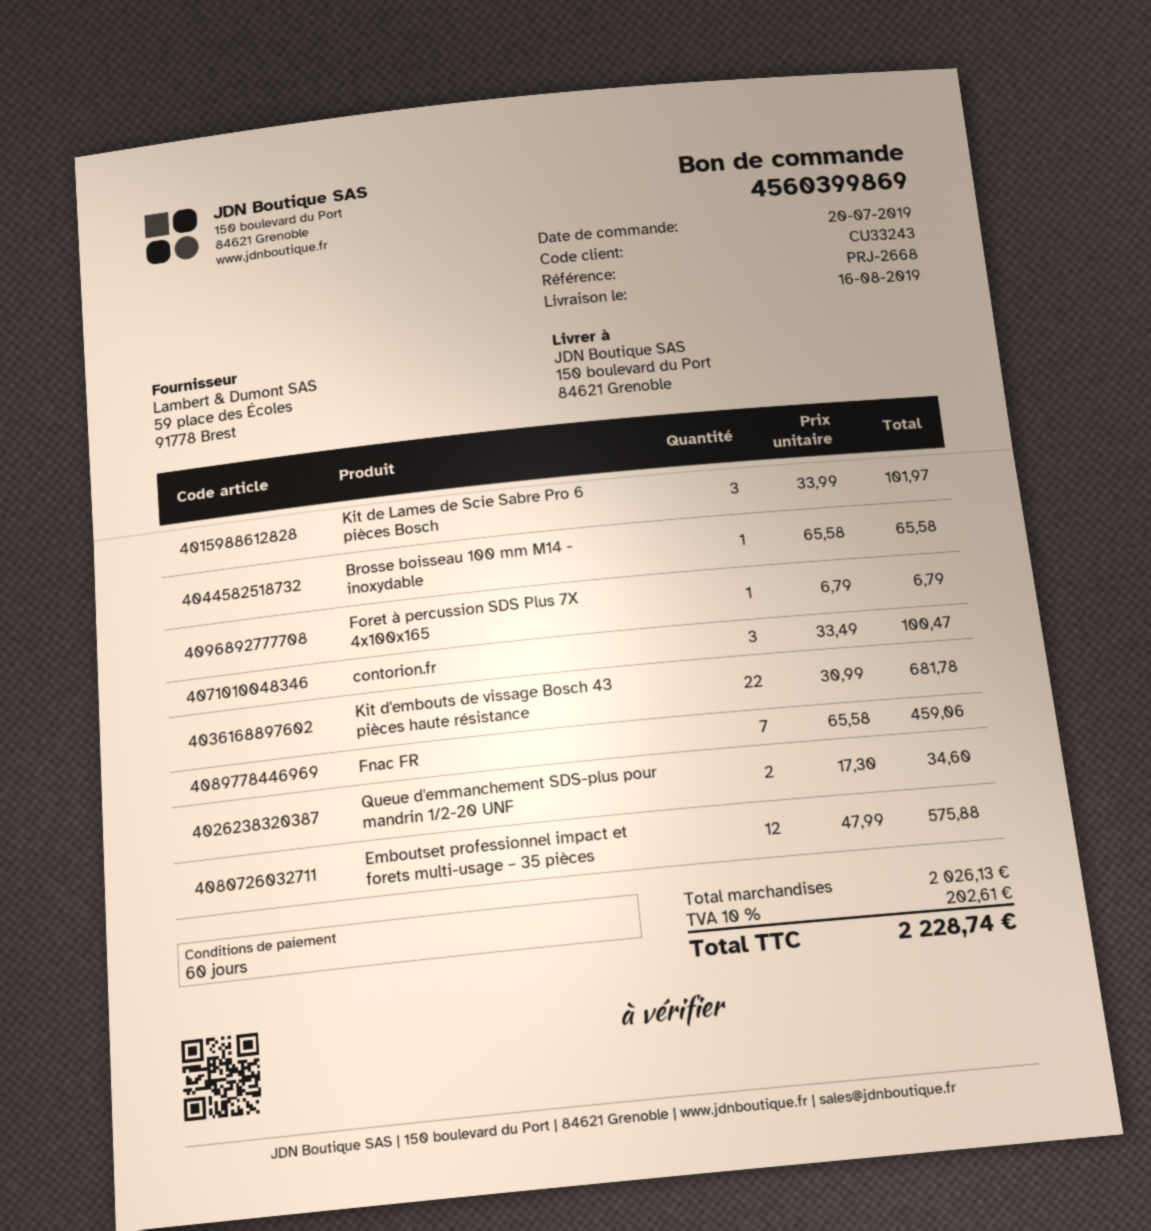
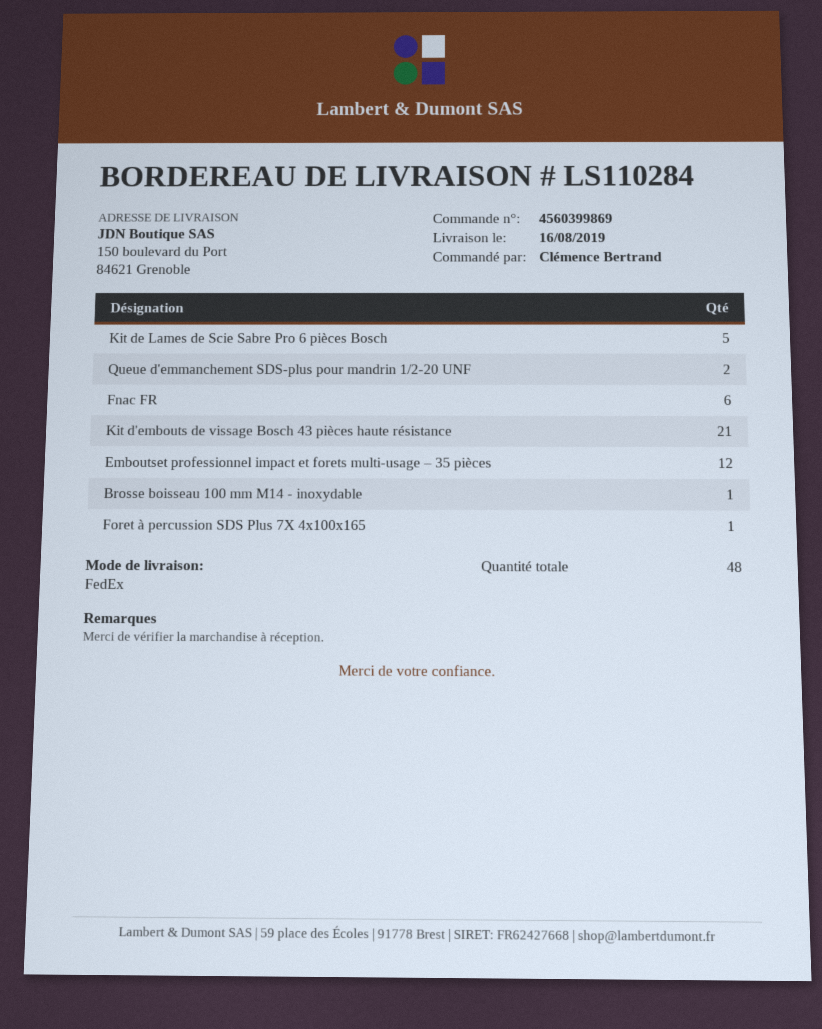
Kit de Lames de Scie Sabre Pro 6 pièces Bosch: 3 -> 5
contorion.fr: 3 -> none
Kit d'embouts de vissage Bosch 43 pièces haute résistance: 22 -> 21
Fnac FR: 7 -> 6

